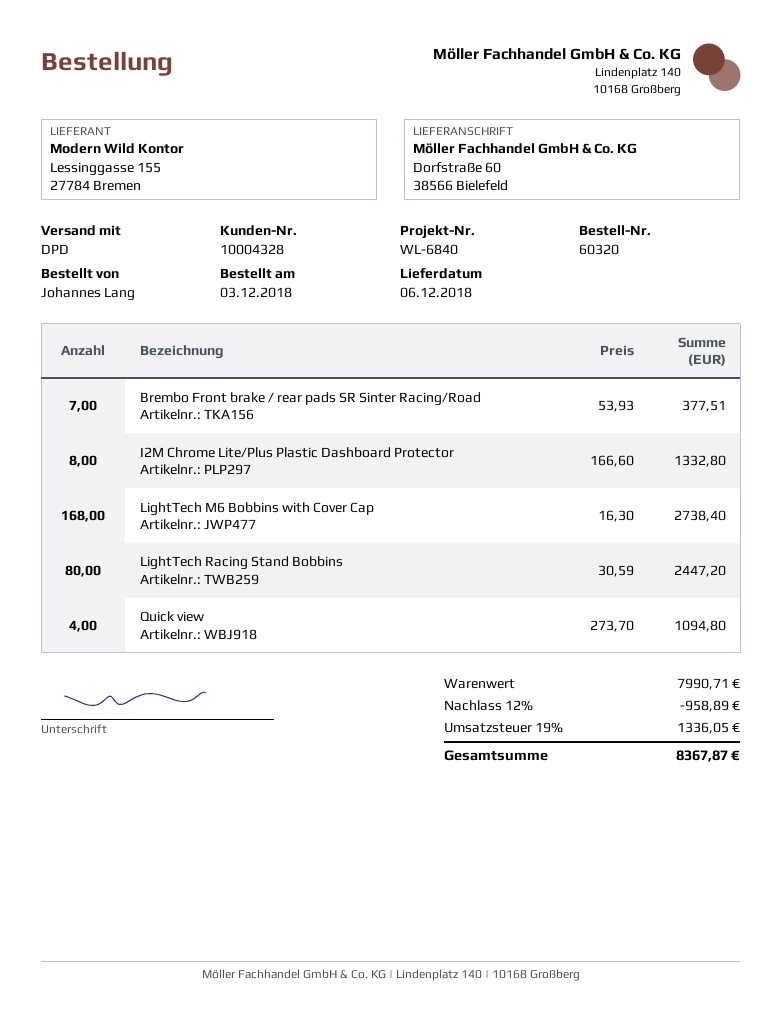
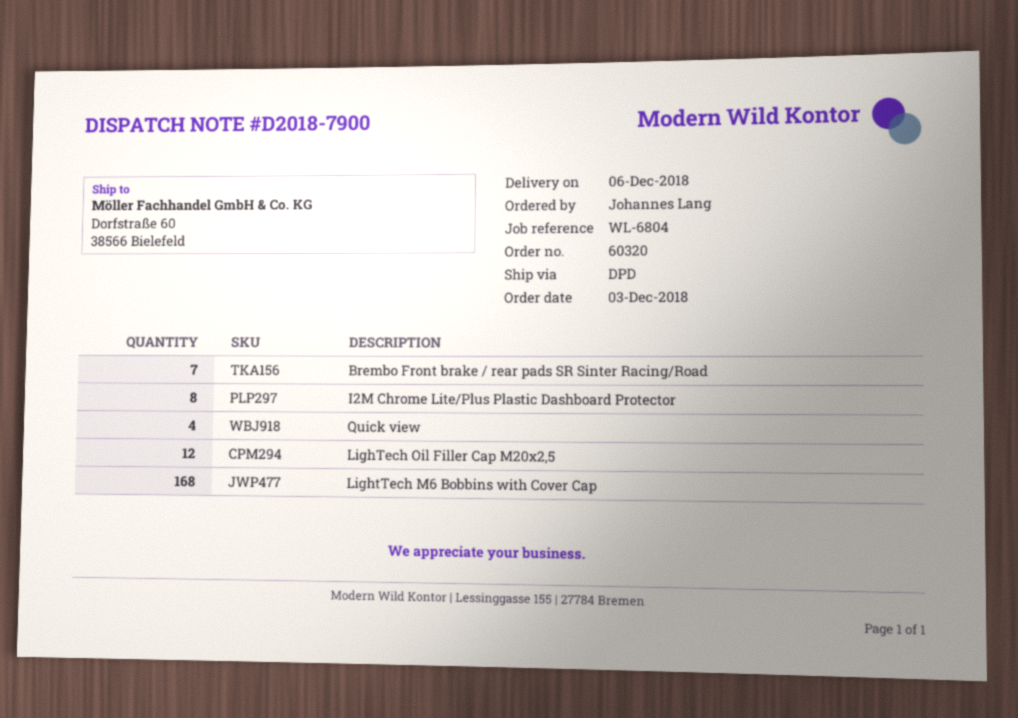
reference: WL-6840 -> WL-6804
LightTech Racing Stand Bobbins: 80 -> none
LighTech Oil Filler Cap M20x2,5: none -> 12

